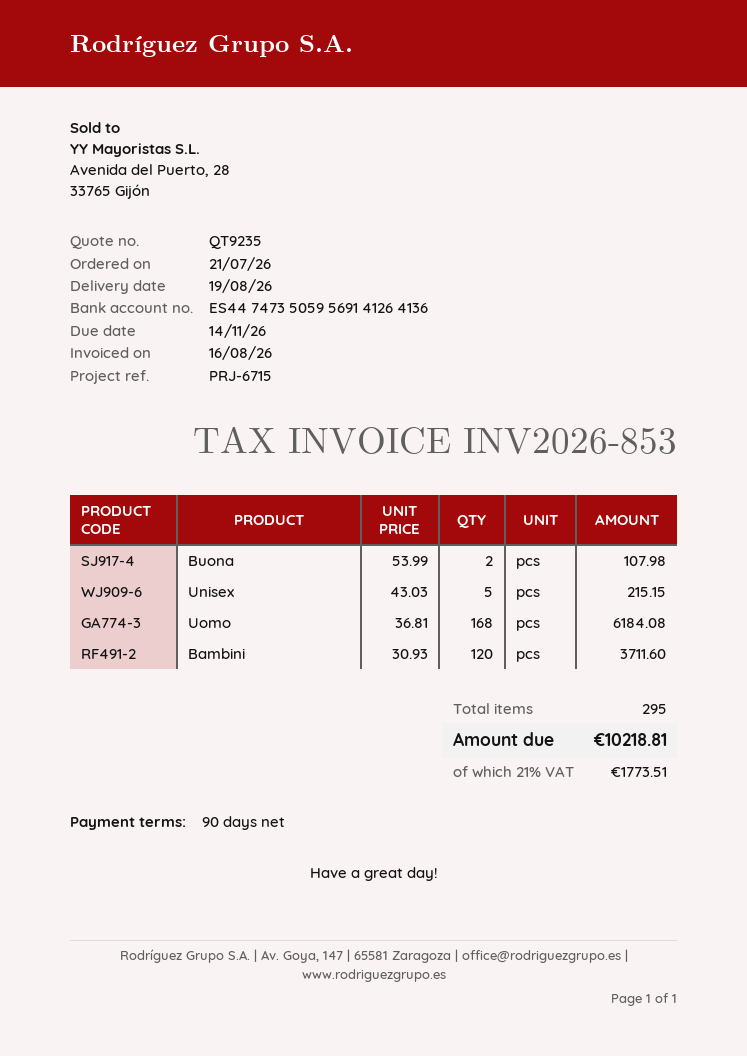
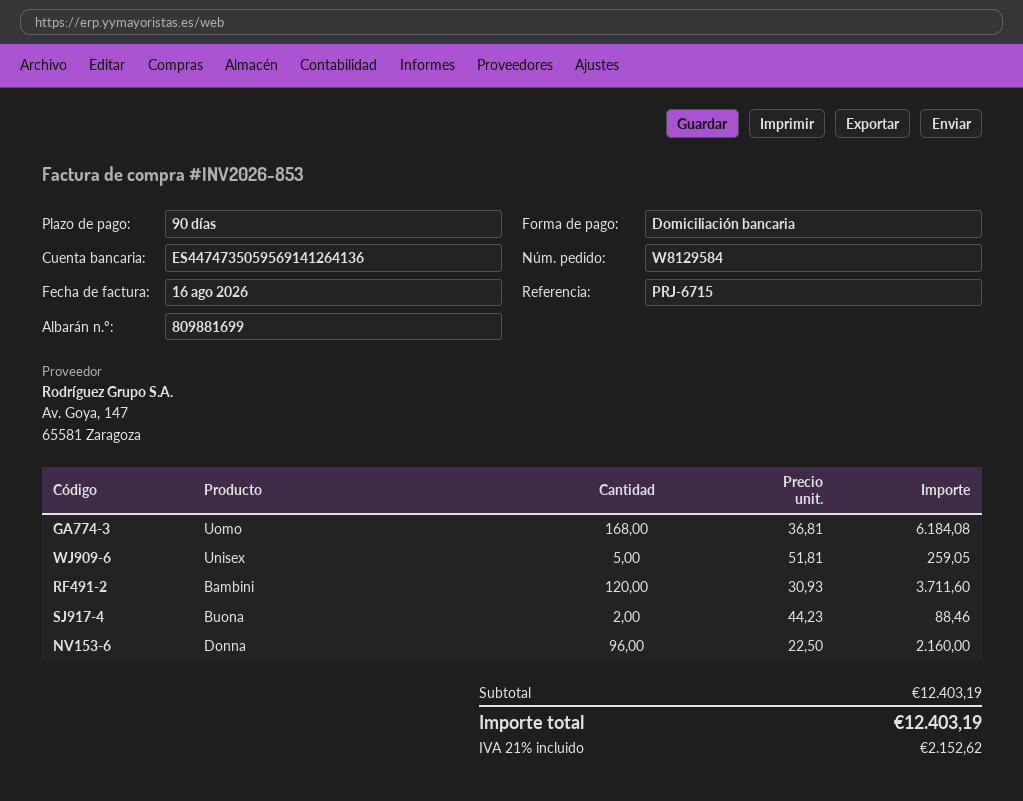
Buona: 2 x 53.99 = 107.98 -> 2 x 44.23 = 88.46
Unisex: 5 x 43.03 = 215.15 -> 5 x 51.81 = 259.05
Donna: none -> 96 x 22.50 = 2160.00
tax: 21% = 1773.51 -> 21% = 2152.62
total: 10218.81 -> 12403.19

